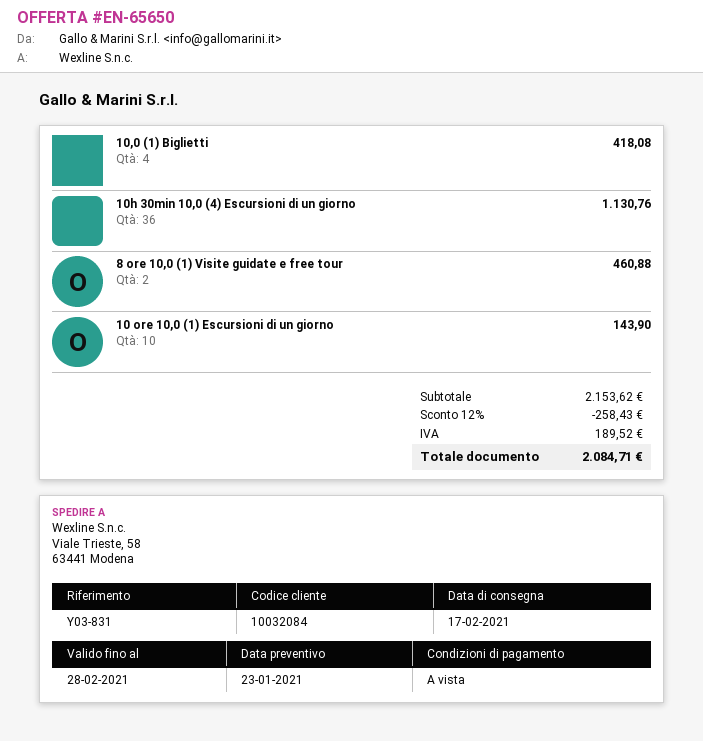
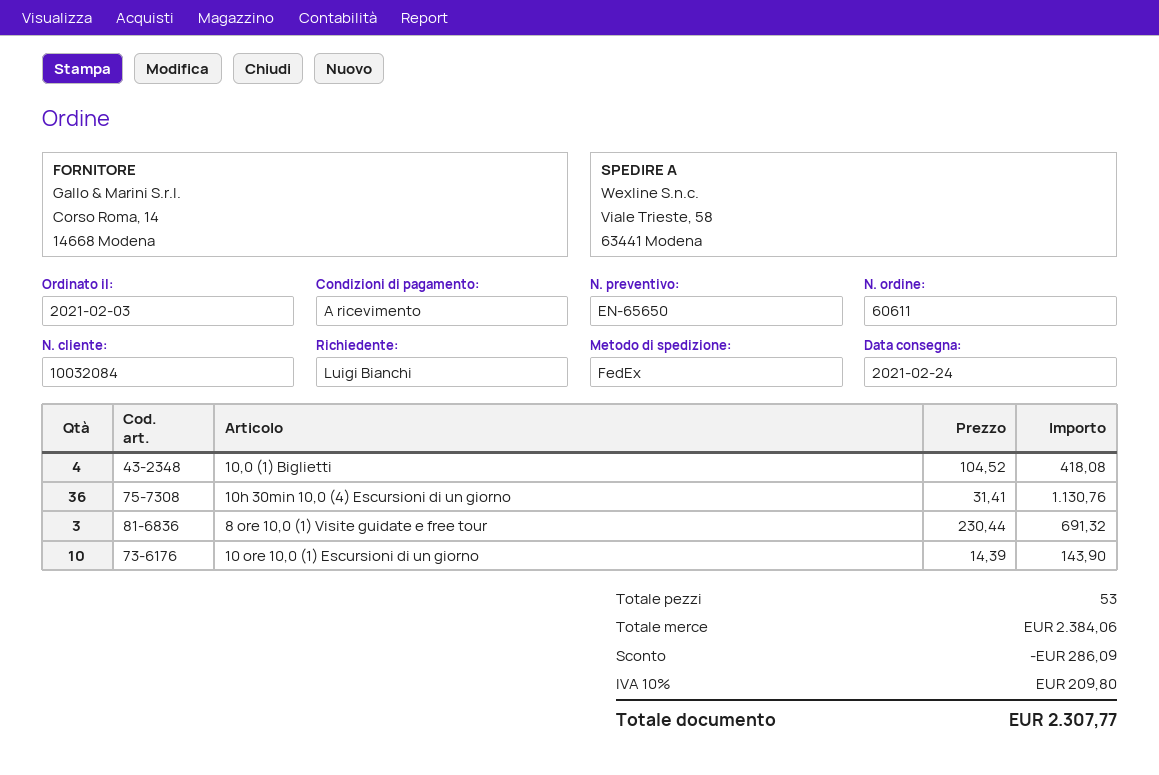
delivery date: 2021-02-17 -> 2021-02-24
8 ore 10,0 (1) Visite guidate e free tour: 2 for 460.88 -> 3 for 691.32
subtotal: 2153.62 -> 2384.06
discount: 258.43 -> 286.09
tax: 189.52 -> 209.80
total: 2084.71 -> 2307.77

